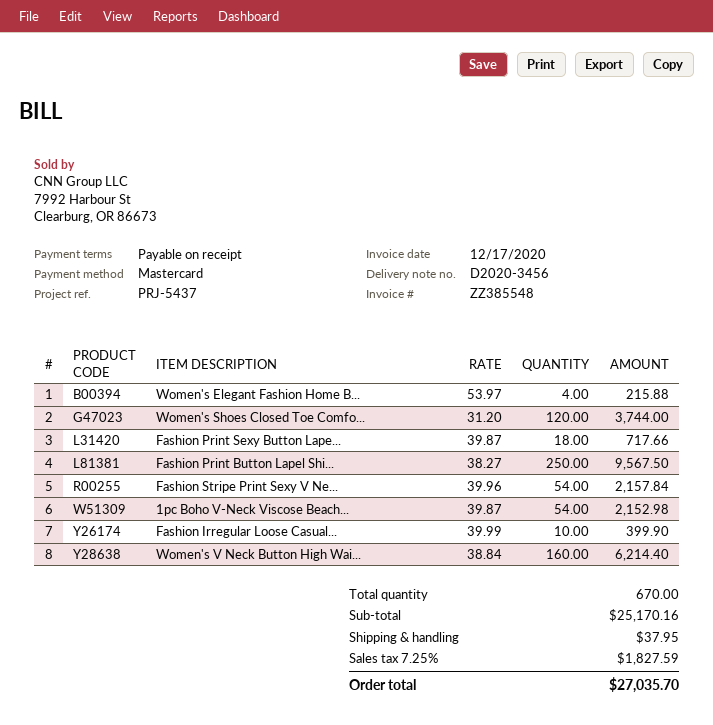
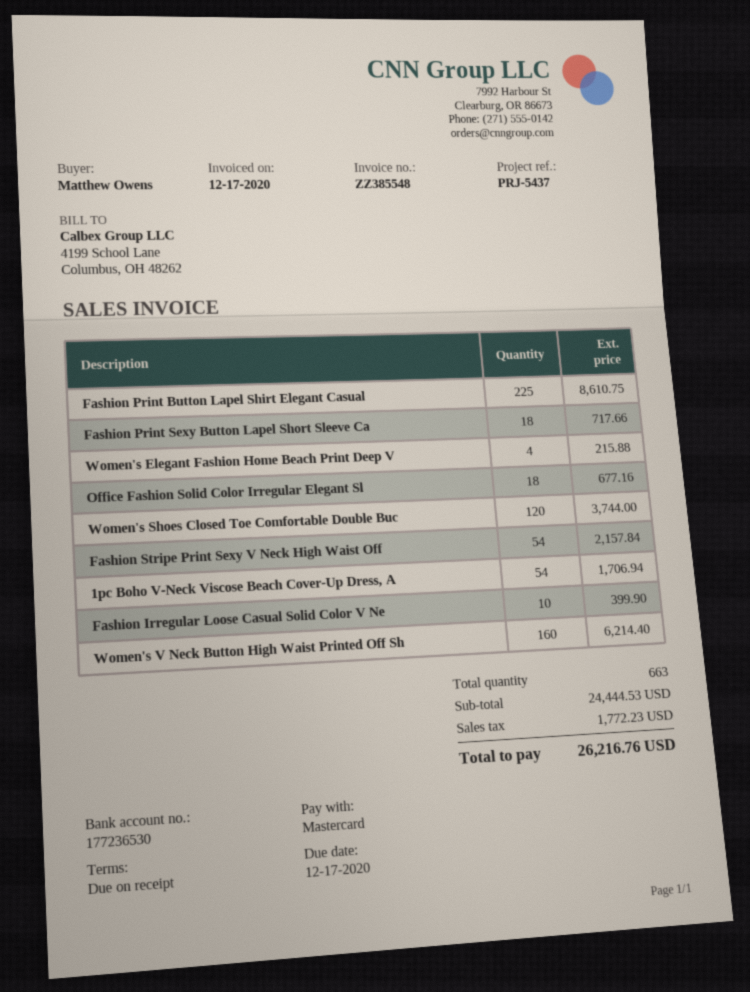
Fashion Print Button Lapel Shi...: 250 for 9567.50 -> 225 for 8610.75
1pc Boho V-Neck Viscose Beach...: 54 for 2152.98 -> 54 for 1706.94
Office Fashion Solid Color Irregular Elegant Sl: none -> 18 for 677.16
total quantity: 670 -> 663
subtotal: 25170.16 -> 24444.53
shipping: 37.95 -> none
tax: 1827.59 -> 1772.23
total: 27035.70 -> 26216.76

